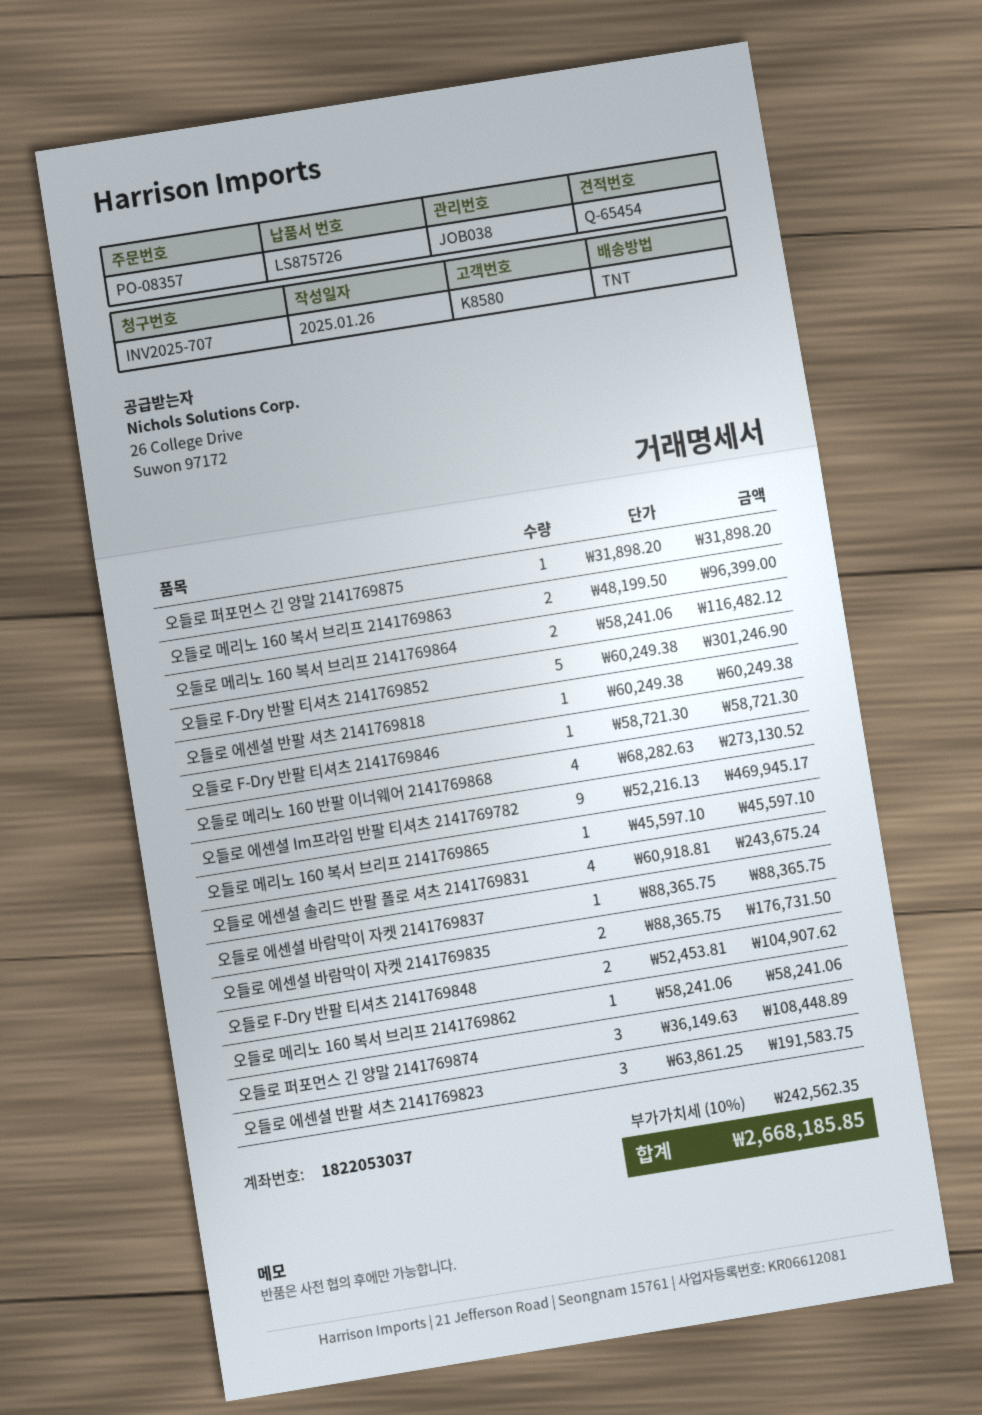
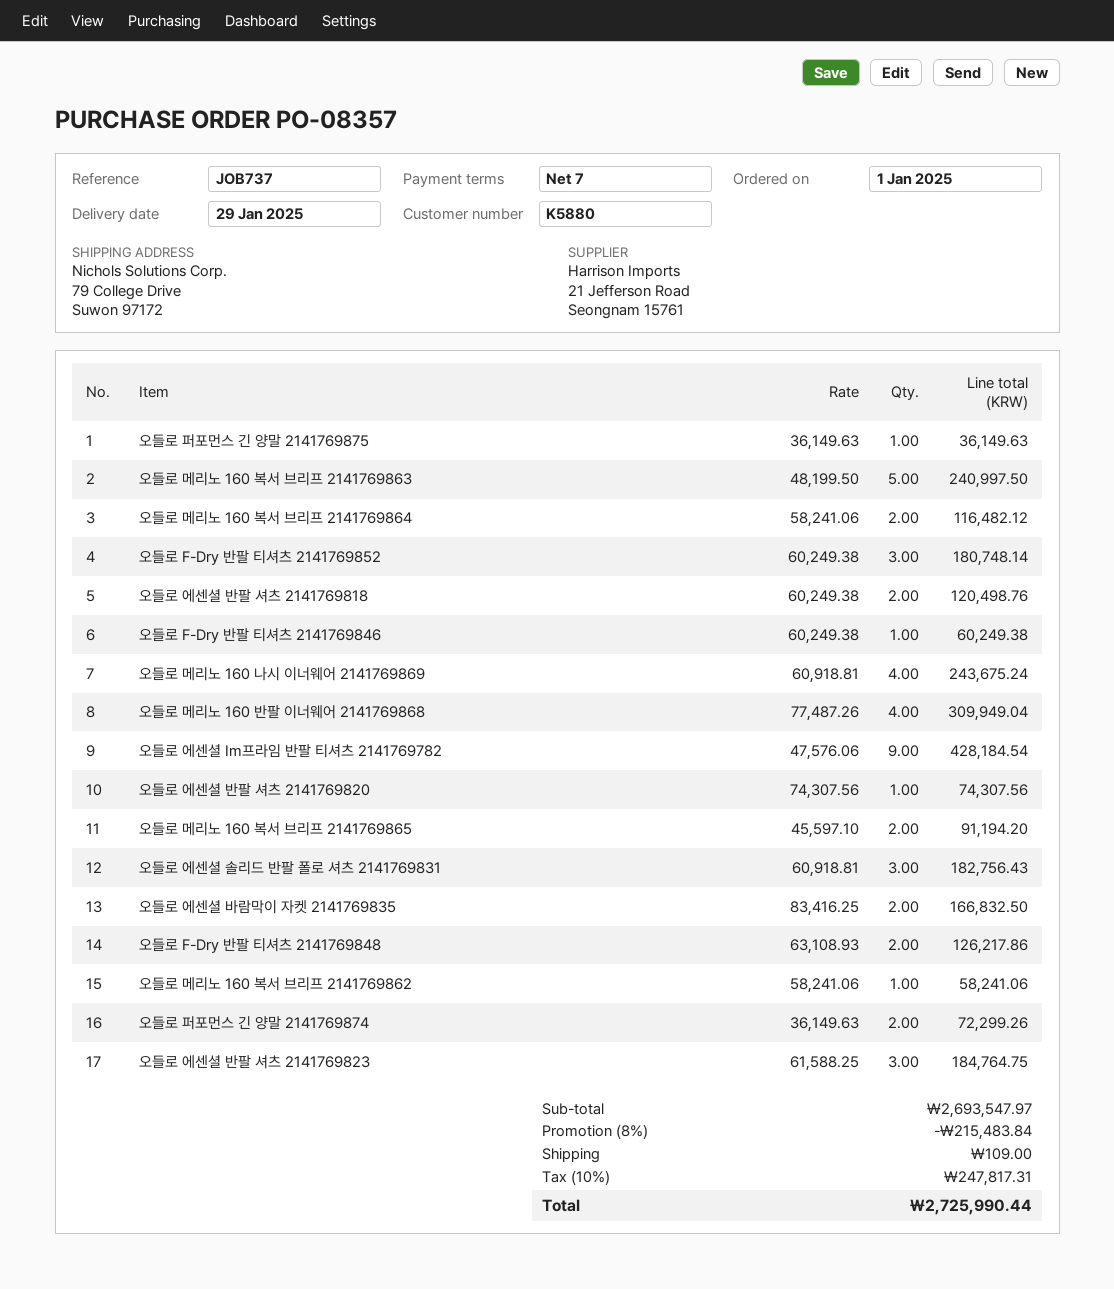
customer number: K8580 -> K5880
reference: JOB038 -> JOB737
오들로 퍼포먼스 긴 양말 2141769875: 1 x 31898.20 = 31898.20 -> 1 x 36149.63 = 36149.63
오들로 메리노 160 복서 브리프 2141769863: 2 x 48199.50 = 96399.00 -> 5 x 48199.50 = 240997.50
오들로 F-Dry 반팔 티셔츠 2141769852: 5 x 60249.38 = 301246.90 -> 3 x 60249.38 = 180748.14
오들로 에센셜 반팔 셔츠 2141769818: 1 x 60249.38 = 60249.38 -> 2 x 60249.38 = 120498.76
오들로 F-Dry 반팔 티셔츠 2141769846: 1 x 58721.30 = 58721.30 -> 1 x 60249.38 = 60249.38
오들로 메리노 160 반팔 이너웨어 2141769868: 4 x 68282.63 = 273130.52 -> 4 x 77487.26 = 309949.04
오들로 에센셜 Im프라임 반팔 티셔츠 2141769782: 9 x 52216.13 = 469945.17 -> 9 x 47576.06 = 428184.54
오들로 메리노 160 복서 브리프 2141769865: 1 x 45597.10 = 45597.10 -> 2 x 45597.10 = 91194.20
오들로 에센셜 솔리드 반팔 폴로 셔츠 2141769831: 4 x 60918.81 = 243675.24 -> 3 x 60918.81 = 182756.43
오들로 에센셜 바람막이 자켓 2141769837: 1 x 88365.75 = 88365.75 -> none
오들로 에센셜 바람막이 자켓 2141769835: 2 x 88365.75 = 176731.50 -> 2 x 83416.25 = 166832.50
오들로 F-Dry 반팔 티셔츠 2141769848: 2 x 52453.81 = 104907.62 -> 2 x 63108.93 = 126217.86
오들로 퍼포먼스 긴 양말 2141769874: 3 x 36149.63 = 108448.89 -> 2 x 36149.63 = 72299.26
오들로 에센셜 반팔 셔츠 2141769823: 3 x 63861.25 = 191583.75 -> 3 x 61588.25 = 184764.75
오들로 메리노 160 나시 이너웨어 2141769869: none -> 4 x 60918.81 = 243675.24
오들로 에센셜 반팔 셔츠 2141769820: none -> 1 x 74307.56 = 74307.56
discount: none -> 8% = 215483.84
shipping: none -> 109.00
tax: 10% = 242562.35 -> 10% = 247817.31
total: 2668185.85 -> 2725990.44

